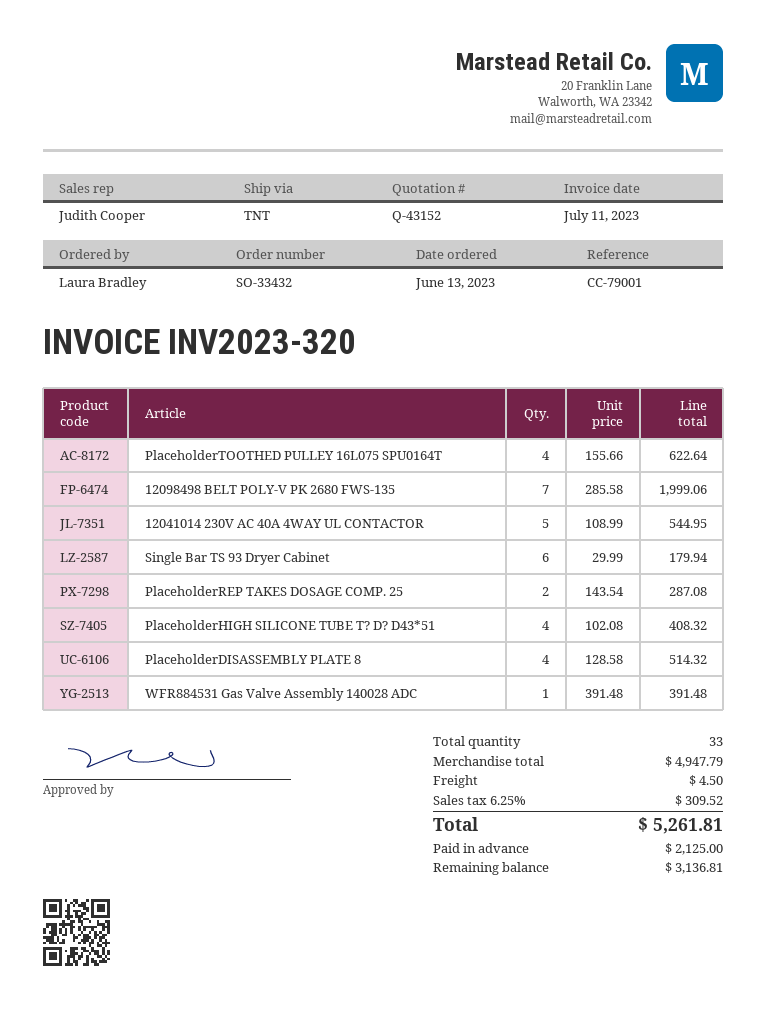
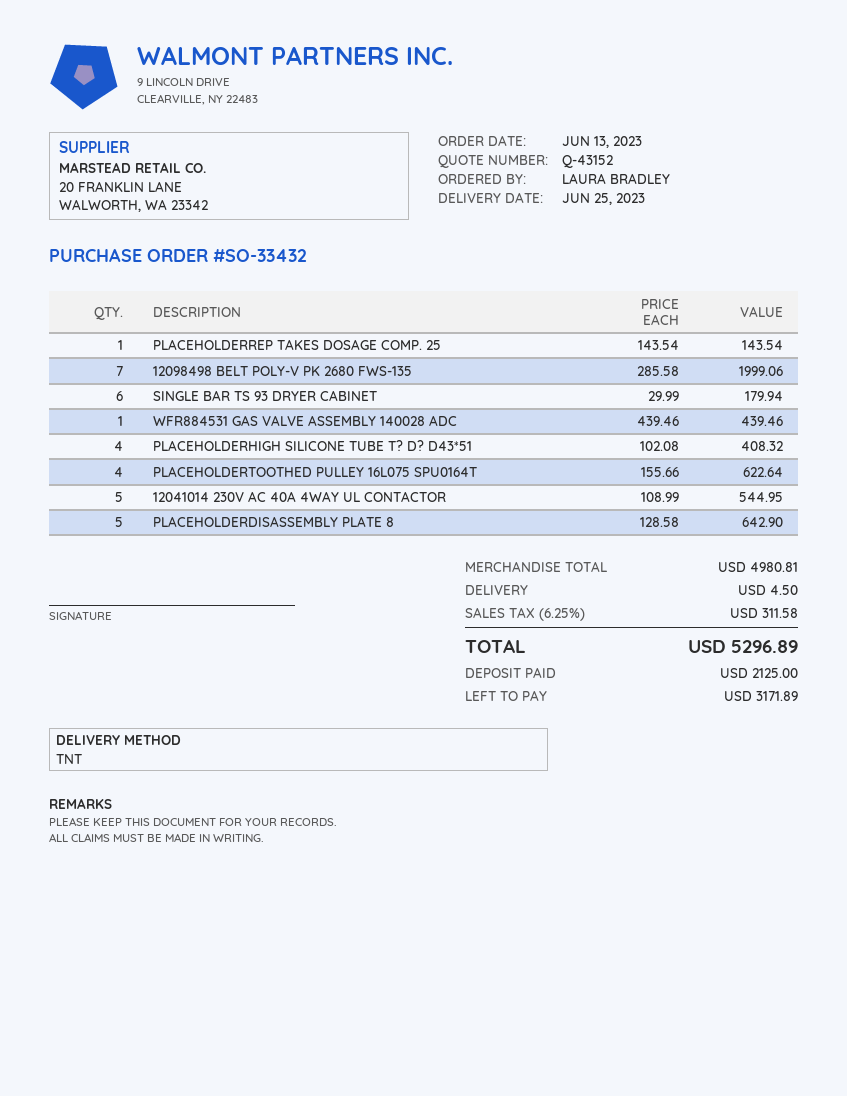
PlaceholderREP TAKES DOSAGE COMP. 25: 2 x 143.54 = 287.08 -> 1 x 143.54 = 143.54
PlaceholderDISASSEMBLY PLATE 8: 4 x 128.58 = 514.32 -> 5 x 128.58 = 642.90
WFR884531 Gas Valve Assembly 140028 ADC: 1 x 391.48 = 391.48 -> 1 x 439.46 = 439.46
subtotal: 4947.79 -> 4980.81
tax: 6.25% = 309.52 -> 6.25% = 311.58
total: 5261.81 -> 5296.89
balance: 3136.81 -> 3171.89

